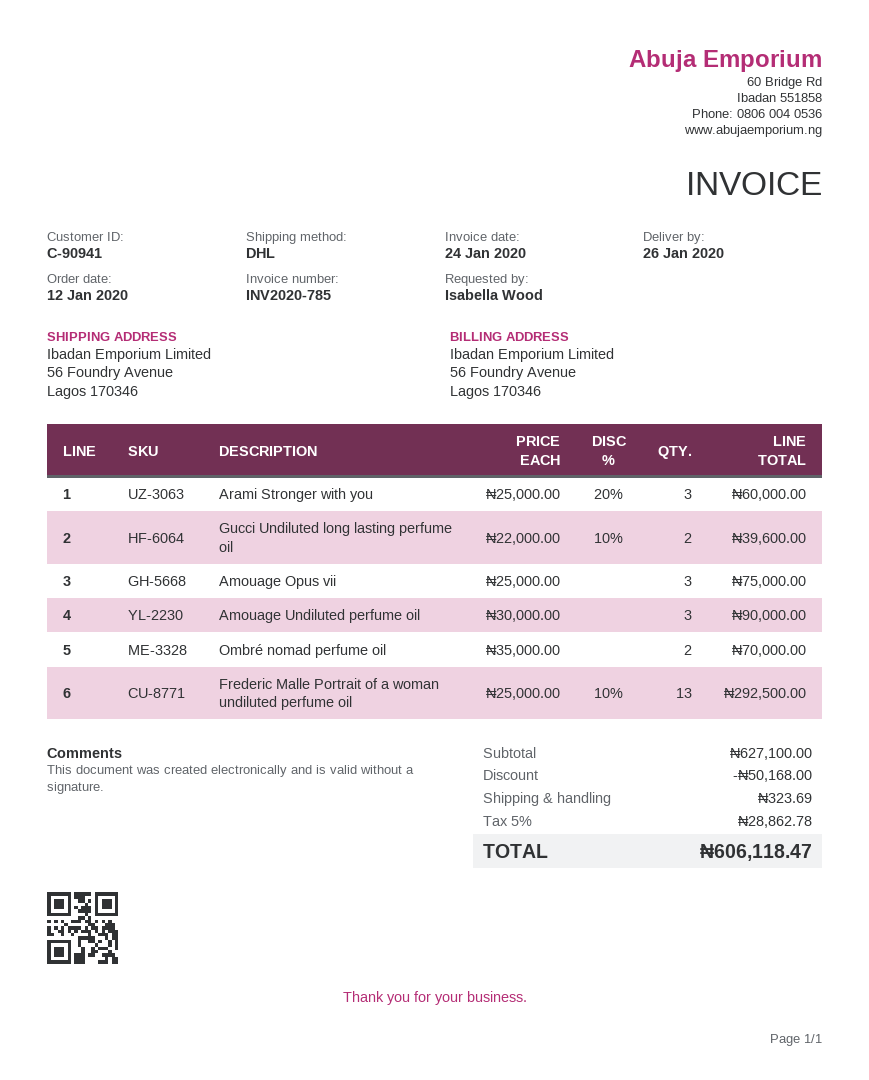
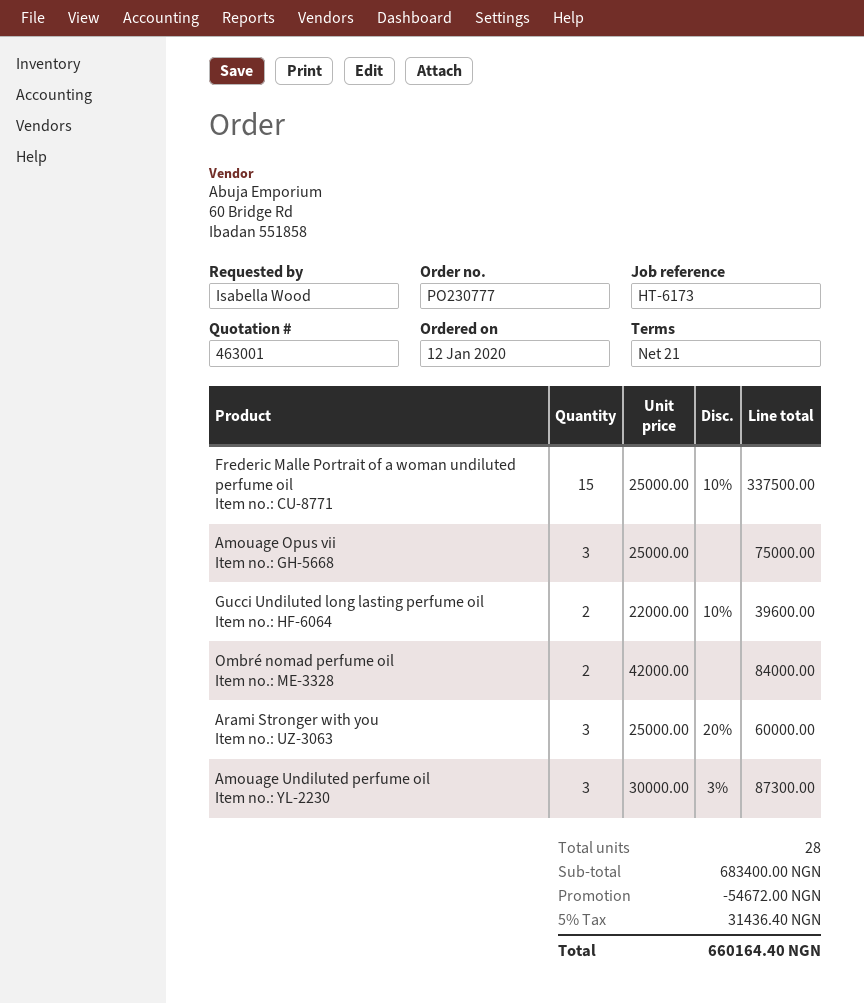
Amouage Undiluted perfume oil: 3 x 30000.00 = 90000.00 -> 3 x 30000.00 - 3% = 87300.00
Ombré nomad perfume oil: 2 x 35000.00 = 70000.00 -> 2 x 42000.00 = 84000.00
Frederic Malle Portrait of a woman undiluted perfume oil: 13 x 25000.00 - 10% = 292500.00 -> 15 x 25000.00 - 10% = 337500.00
subtotal: 627100.00 -> 683400.00
discount: 50168.00 -> 54672.00
shipping: 323.69 -> none
tax: 5% = 28862.78 -> 5% = 31436.40
total: 606118.47 -> 660164.40

